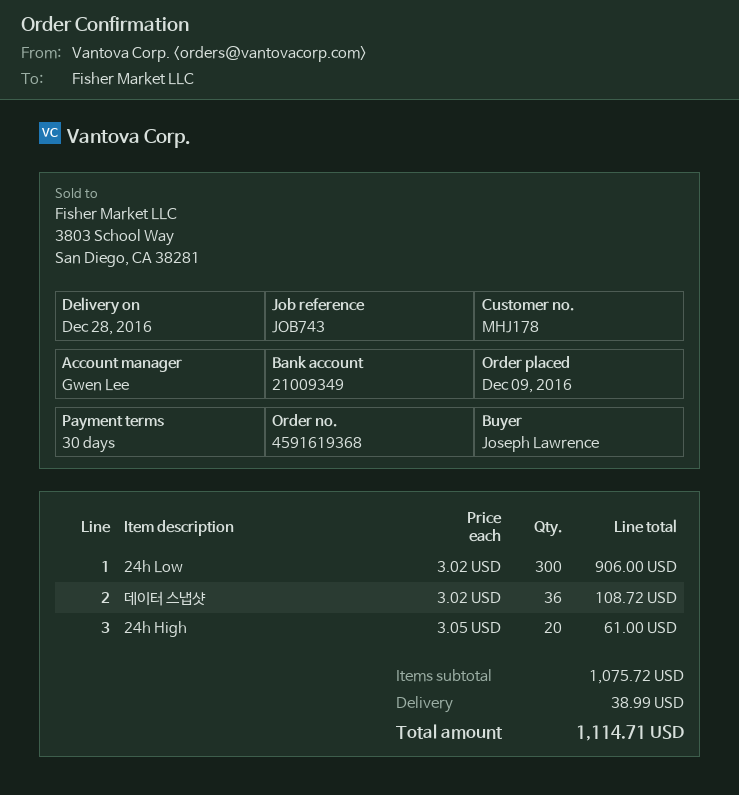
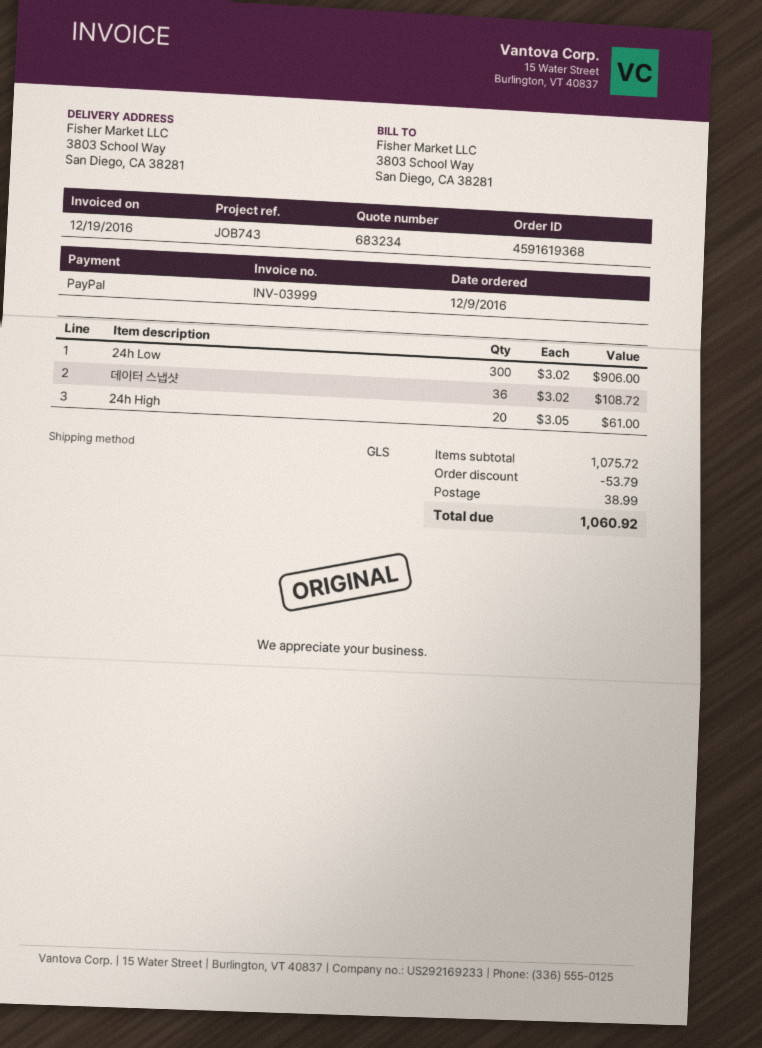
discount: none -> 53.79
total: 1114.71 -> 1060.92

